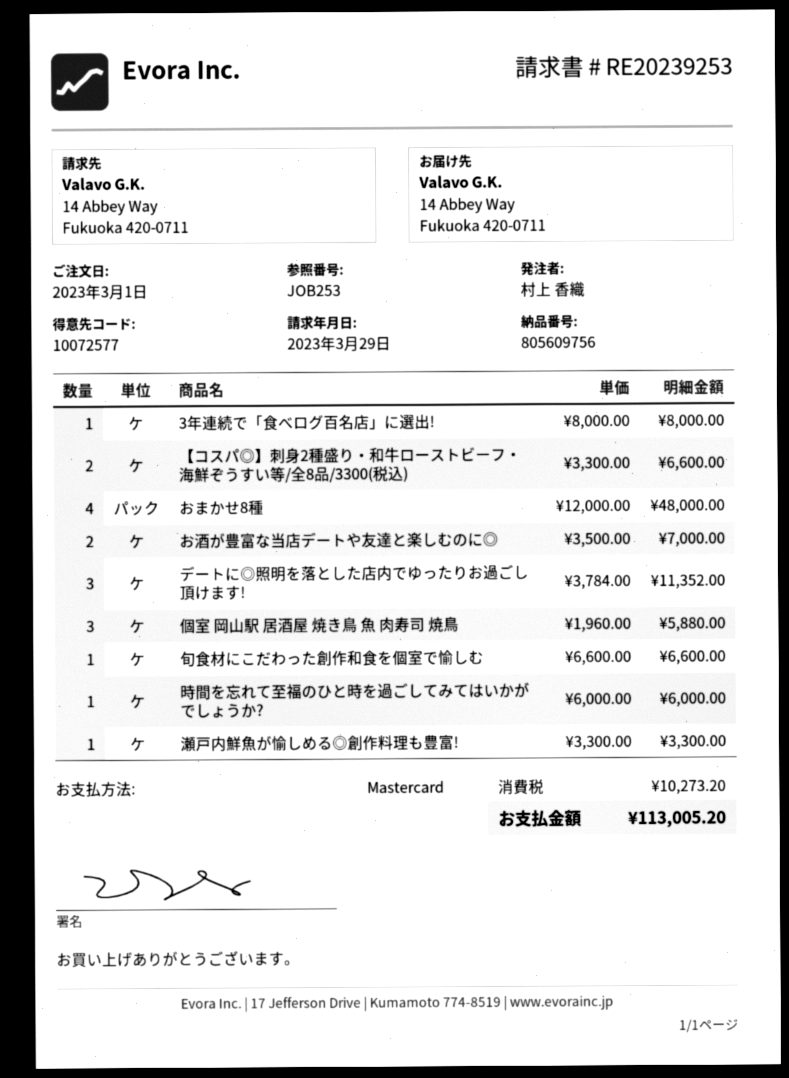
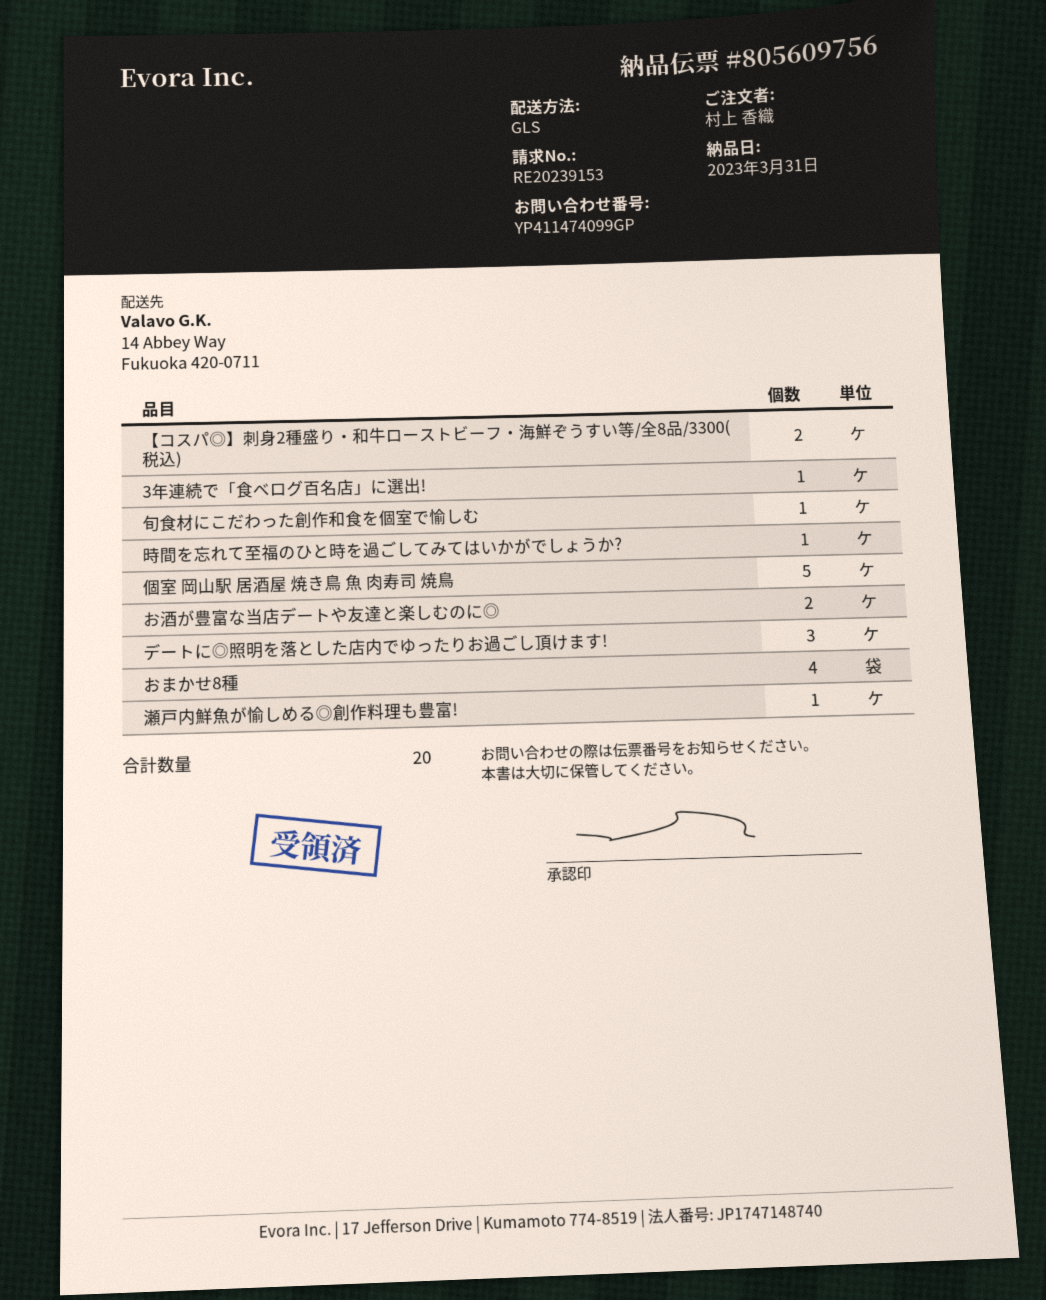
invoice number: RE20239253 -> RE20239153
個室 岡山駅 居酒屋 焼き鳥 魚 肉寿司 焼鳥: 3 -> 5

